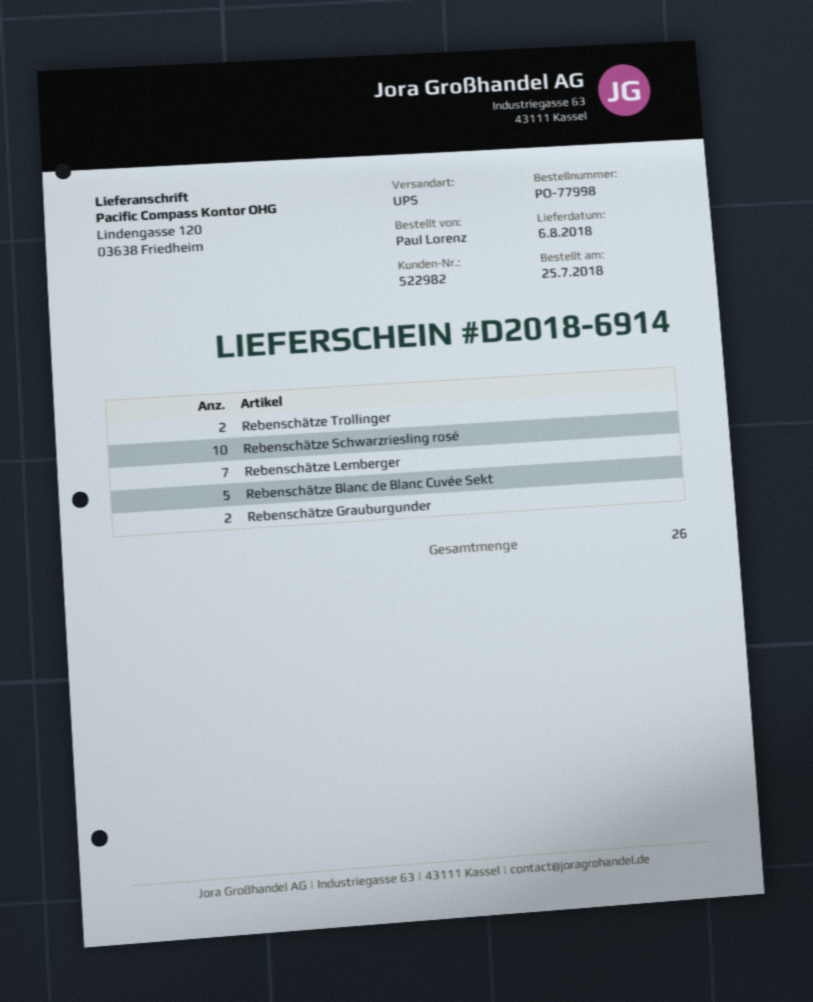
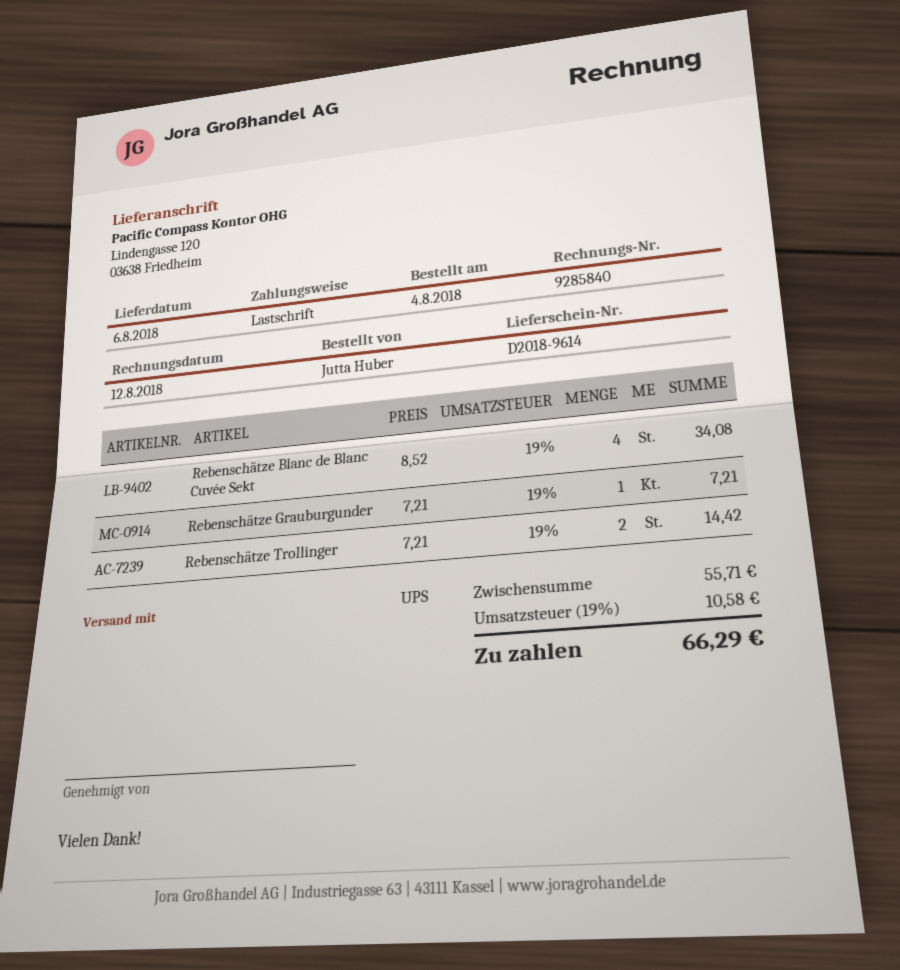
order date: 2018-07-25 -> 2018-08-04
delivery note number: D2018-6914 -> D2018-9614
ordered by: Paul Lorenz -> Jutta Huber
Rebenschätze Schwarzriesling rosé: 10 -> none
Rebenschätze Lemberger: 7 -> none
Rebenschätze Blanc de Blanc Cuvée Sekt: 5 -> 4
Rebenschätze Grauburgunder: 2 -> 1

